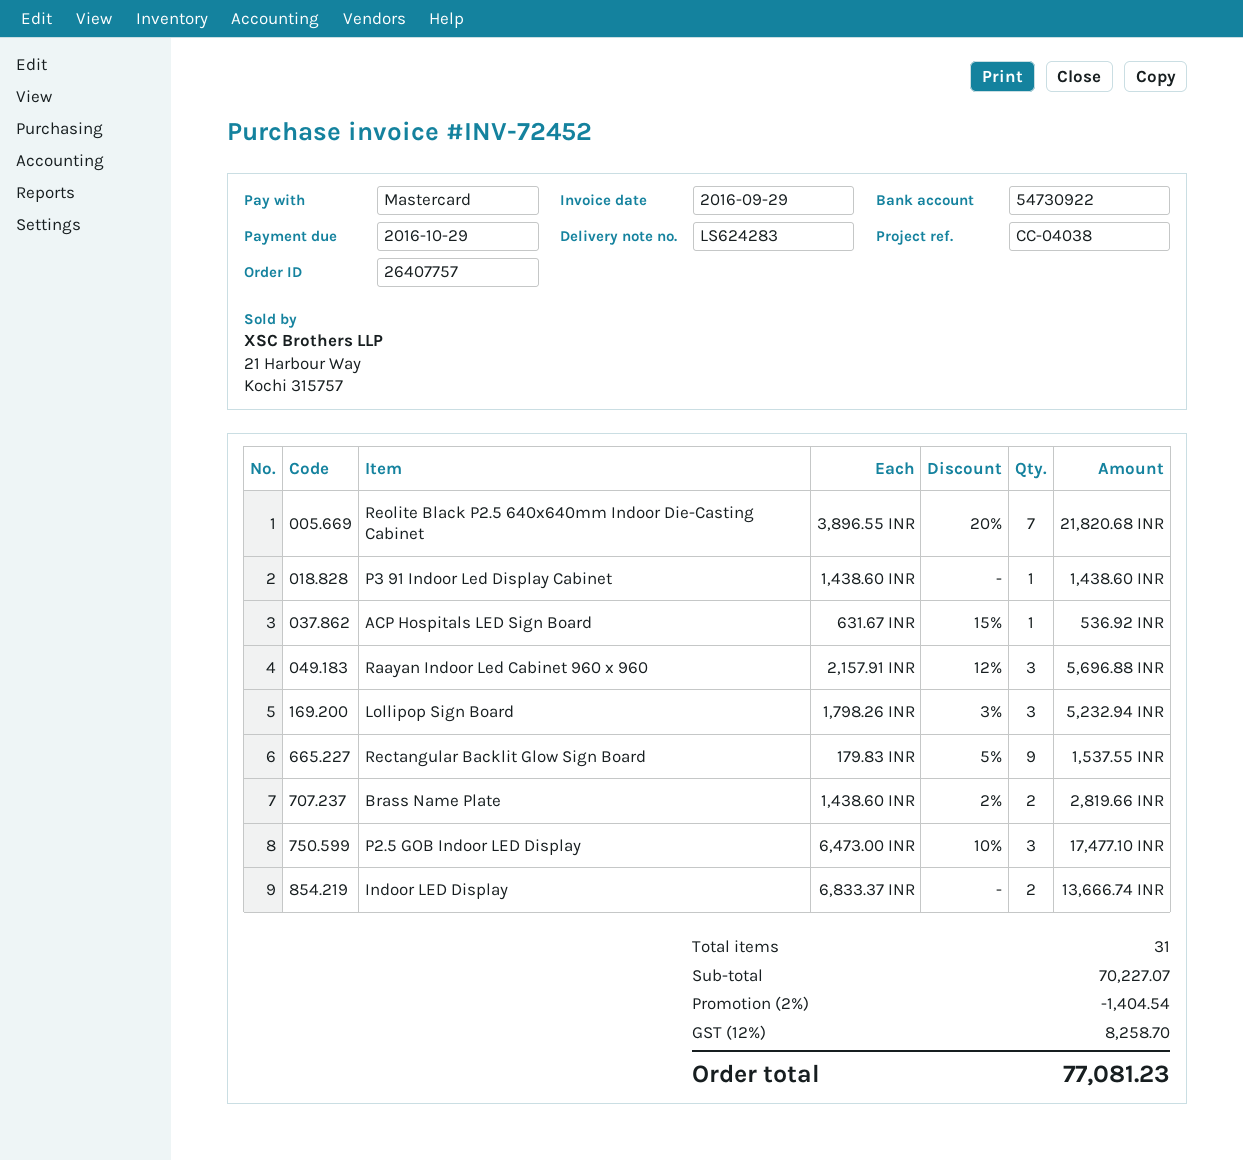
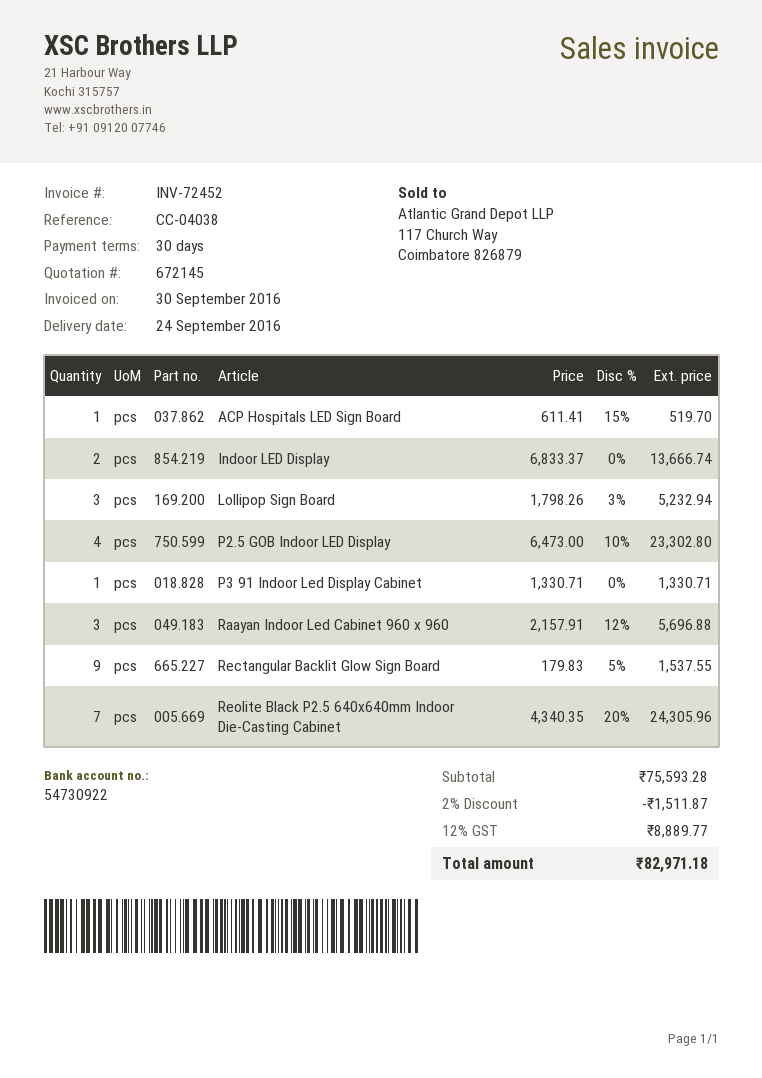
invoice date: 2016-09-29 -> 2016-09-30
Reolite Black P2.5 640x640mm Indoor Die-Casting Cabinet: 7 x 3896.55 - 20% = 21820.68 -> 7 x 4340.35 - 20% = 24305.96
P3 91 Indoor Led Display Cabinet: 1 x 1438.60 = 1438.60 -> 1 x 1330.71 = 1330.71
ACP Hospitals LED Sign Board: 1 x 631.67 - 15% = 536.92 -> 1 x 611.41 - 15% = 519.70
Brass Name Plate: 2 x 1438.60 - 2% = 2819.66 -> none
P2.5 GOB Indoor LED Display: 3 x 6473.00 - 10% = 17477.10 -> 4 x 6473.00 - 10% = 23302.80
subtotal: 70227.07 -> 75593.28
discount: 2% = 1404.54 -> 2% = 1511.87
tax: 12% = 8258.70 -> 12% = 8889.77
total: 77081.23 -> 82971.18

